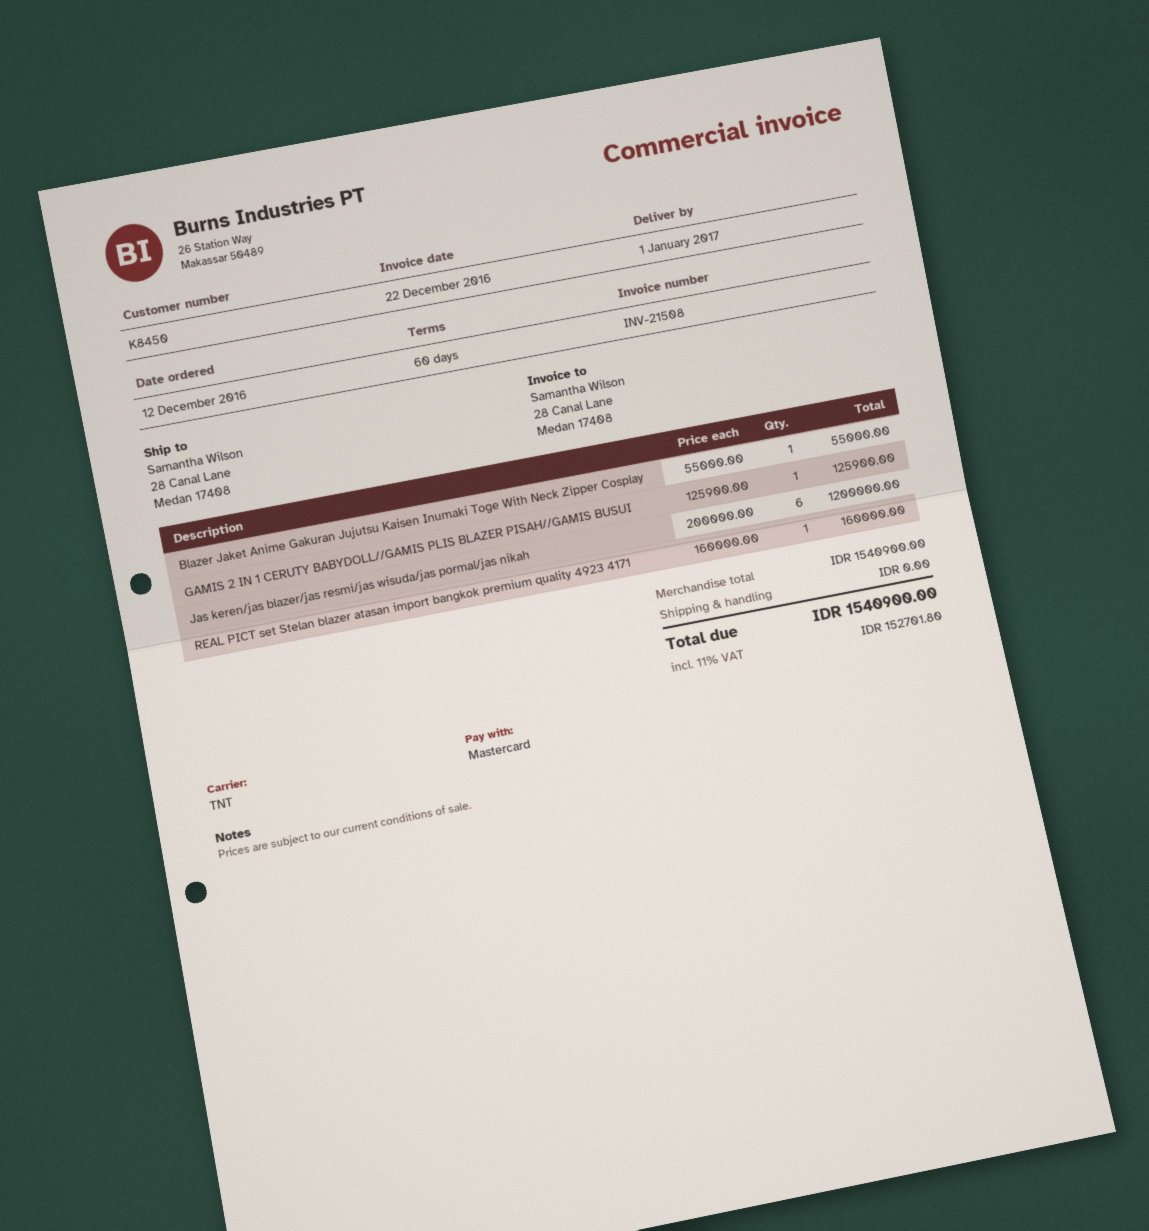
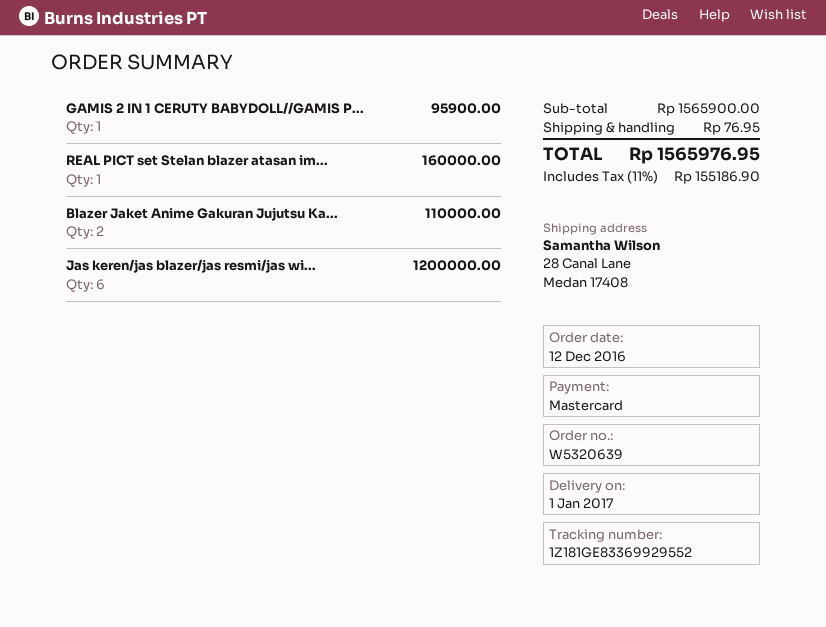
Blazer Jaket Anime Gakuran Jujutsu Kaisen Inumaki Toge With Neck Zipper Cosplay: 1 for 55000.00 -> 2 for 110000.00
GAMIS 2 IN 1 CERUTY BABYDOLL//GAMIS PLIS BLAZER PISAH//GAMIS BUSUI: 1 for 125900.00 -> 1 for 95900.00
subtotal: 1540900.00 -> 1565900.00
shipping: 0.00 -> 76.95
tax: 11% = 152701.80 -> 11% = 155186.90
total: 1540900.00 -> 1565976.95

